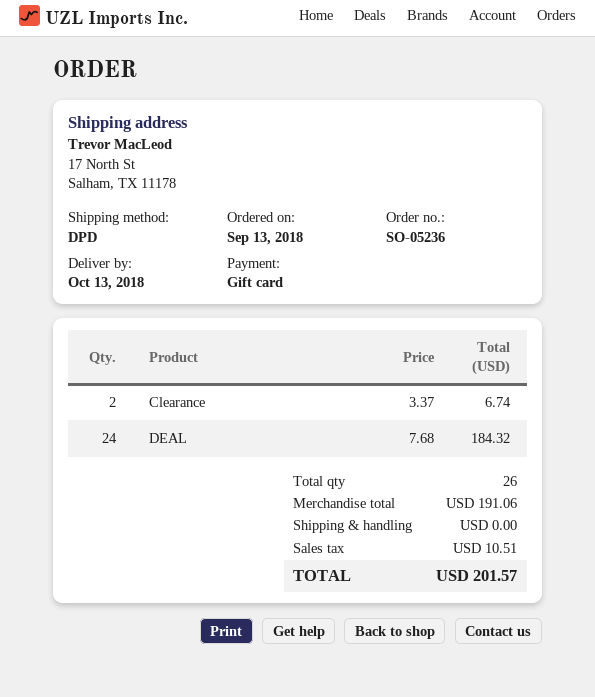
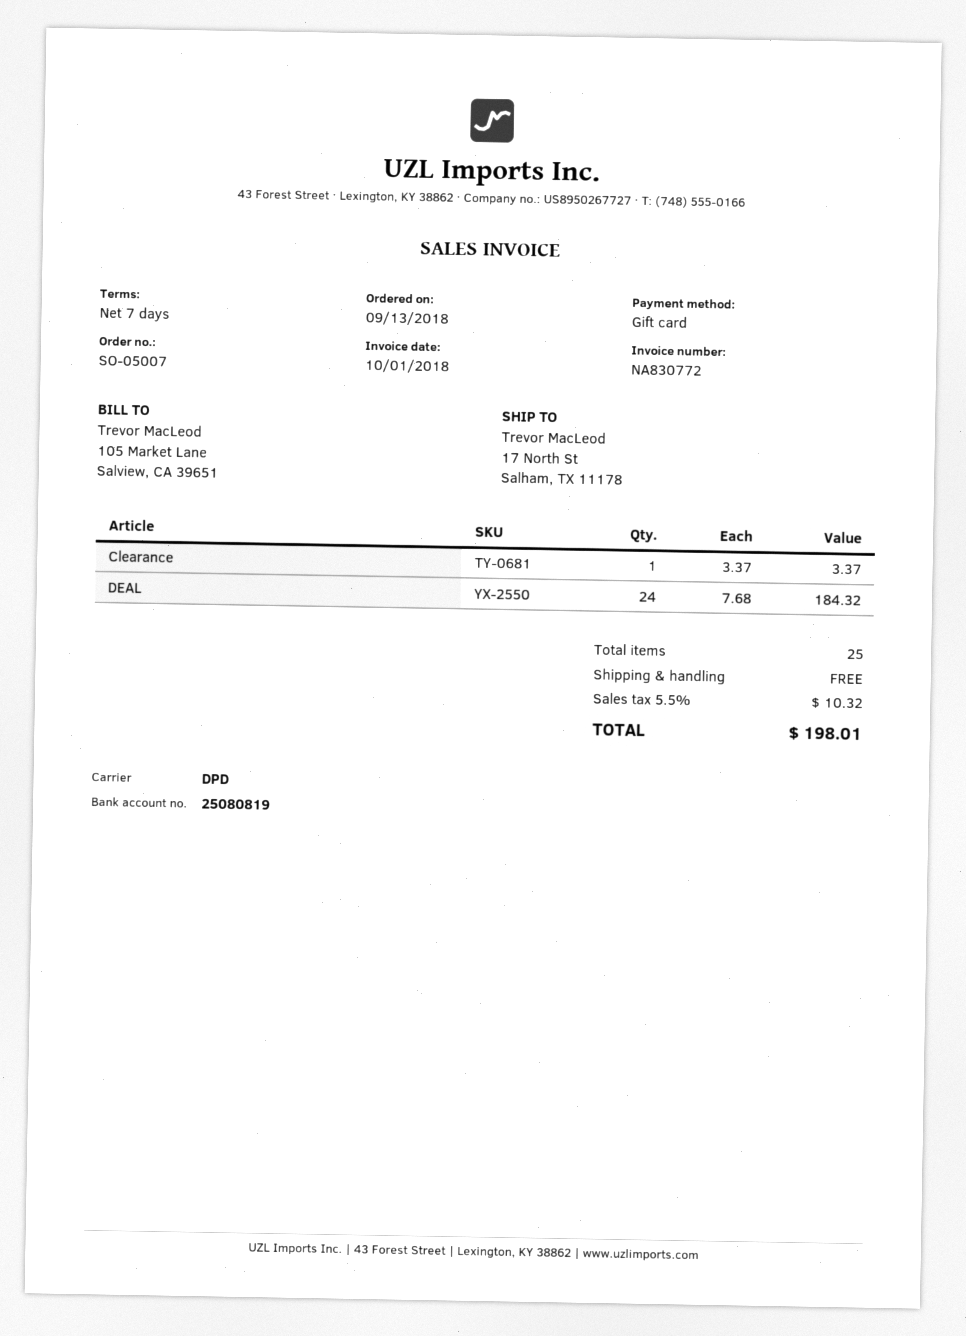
order number: SO-05236 -> SO-05007
Clearance: 2 x 3.37 = 6.74 -> 1 x 3.37 = 3.37
total quantity: 26 -> 25
tax: 10.51 -> 10.32
total: 201.57 -> 198.01

